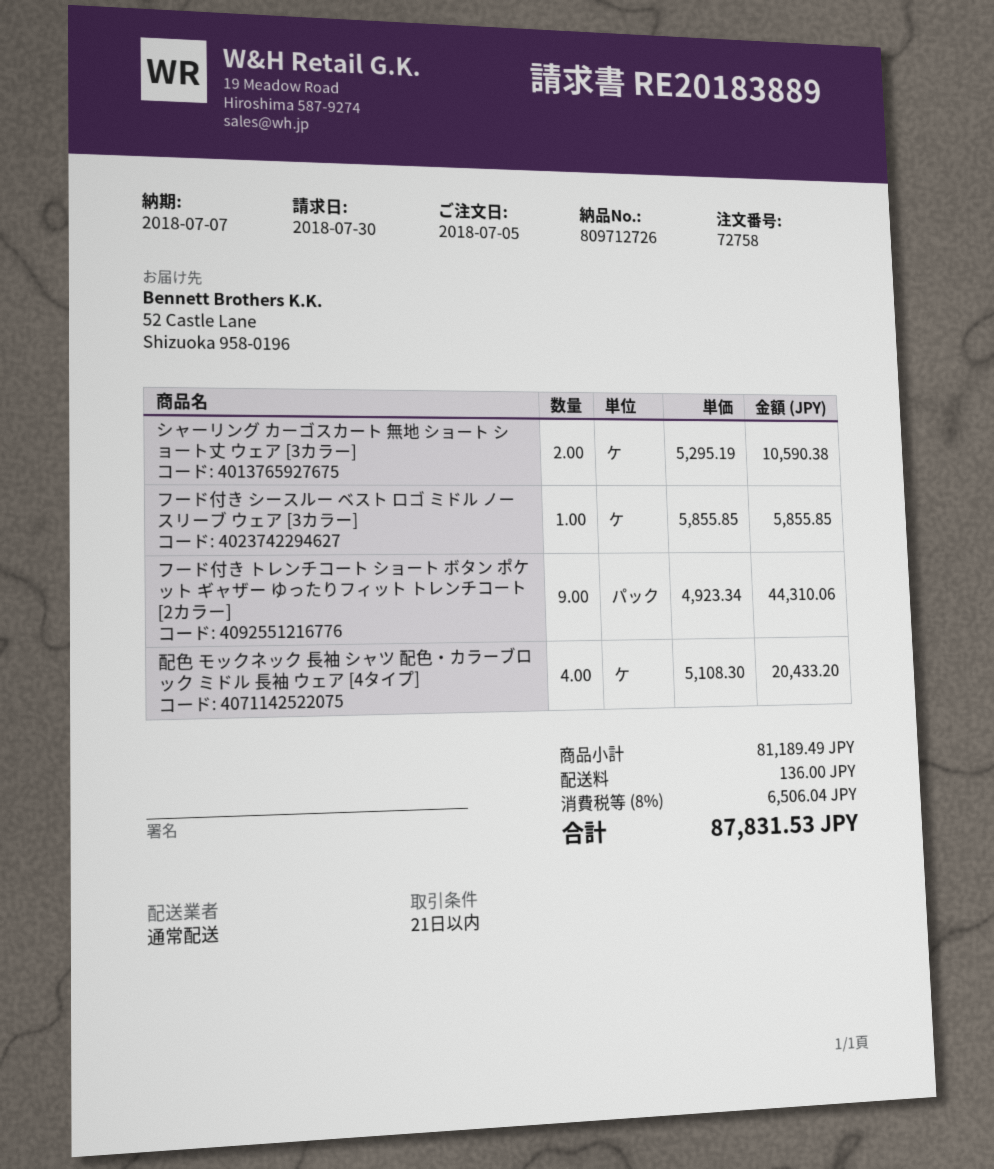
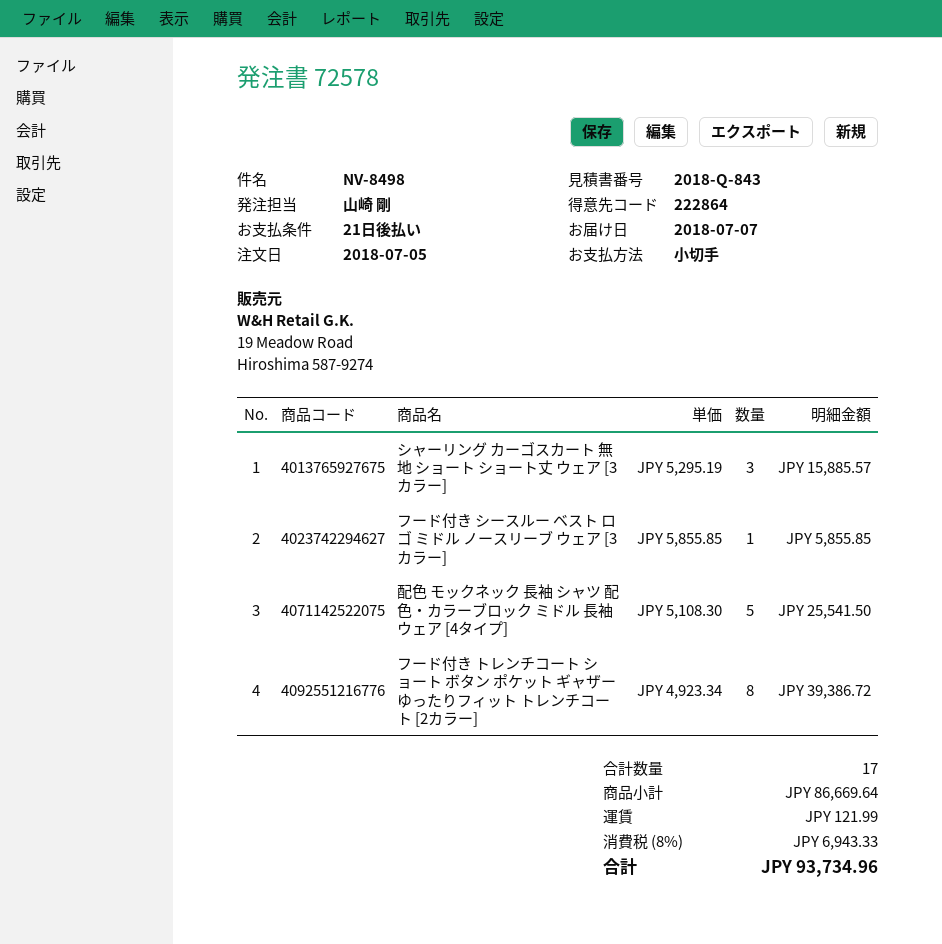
order number: 72758 -> 72578
シャーリング カーゴスカート 無地 ショート ショート丈 ウェア [3カラー]: 2 x 5295.19 = 10590.38 -> 3 x 5295.19 = 15885.57
フード付き トレンチコート ショート ボタン ポケット ギャザー ゆったりフィット トレンチコート [2カラー]: 9 x 4923.34 = 44310.06 -> 8 x 4923.34 = 39386.72
配色 モックネック 長袖 シャツ 配色・カラーブロック ミドル 長袖 ウェア [4タイプ]: 4 x 5108.30 = 20433.20 -> 5 x 5108.30 = 25541.50
subtotal: 81189.49 -> 86669.64
shipping: 136.00 -> 121.99
tax: 8% = 6506.04 -> 8% = 6943.33
total: 87831.53 -> 93734.96

